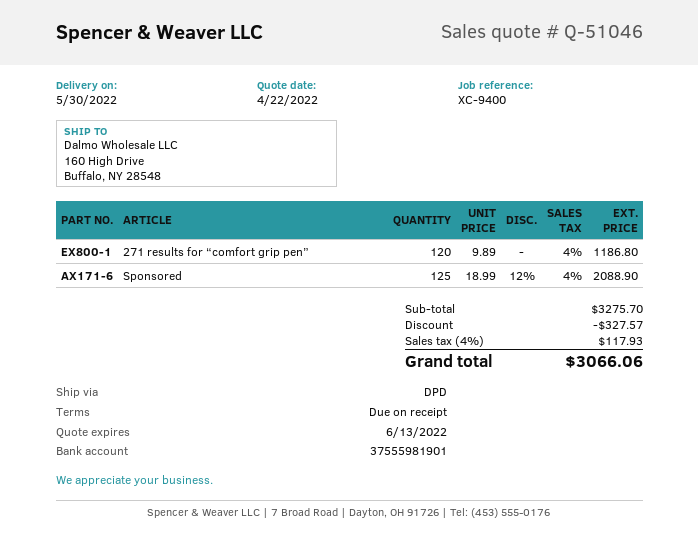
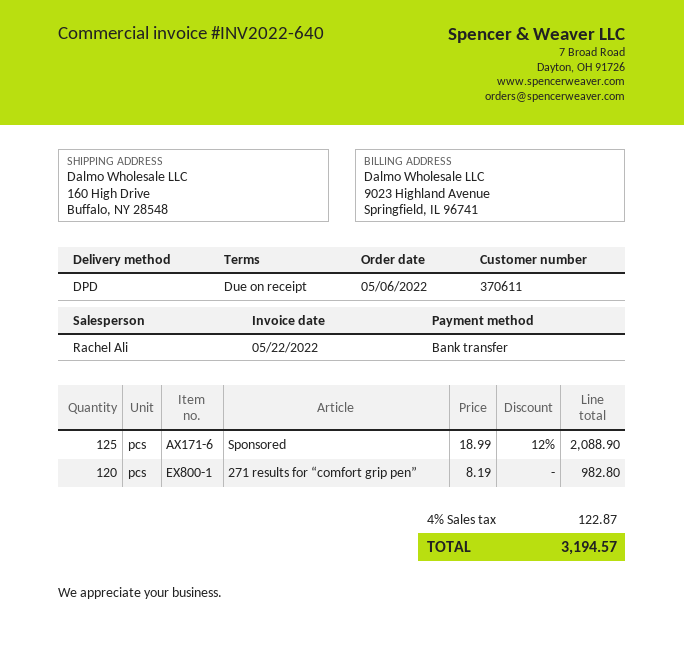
271 results for “comfort grip pen”: 120 x 9.89 = 1186.80 -> 120 x 8.19 = 982.80
discount: 327.57 -> none
tax: 4% = 117.93 -> 4% = 122.87
total: 3066.06 -> 3194.57

